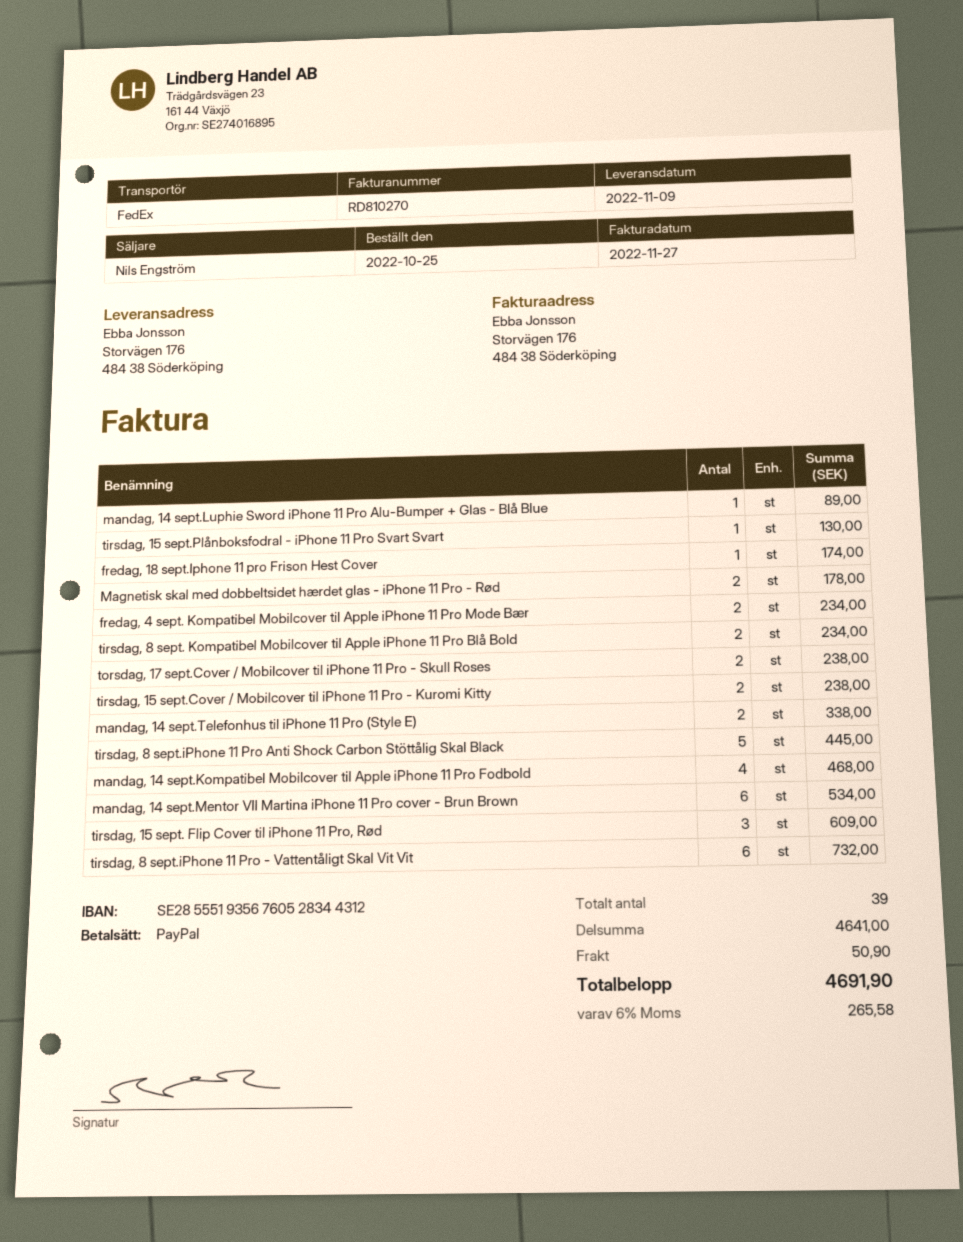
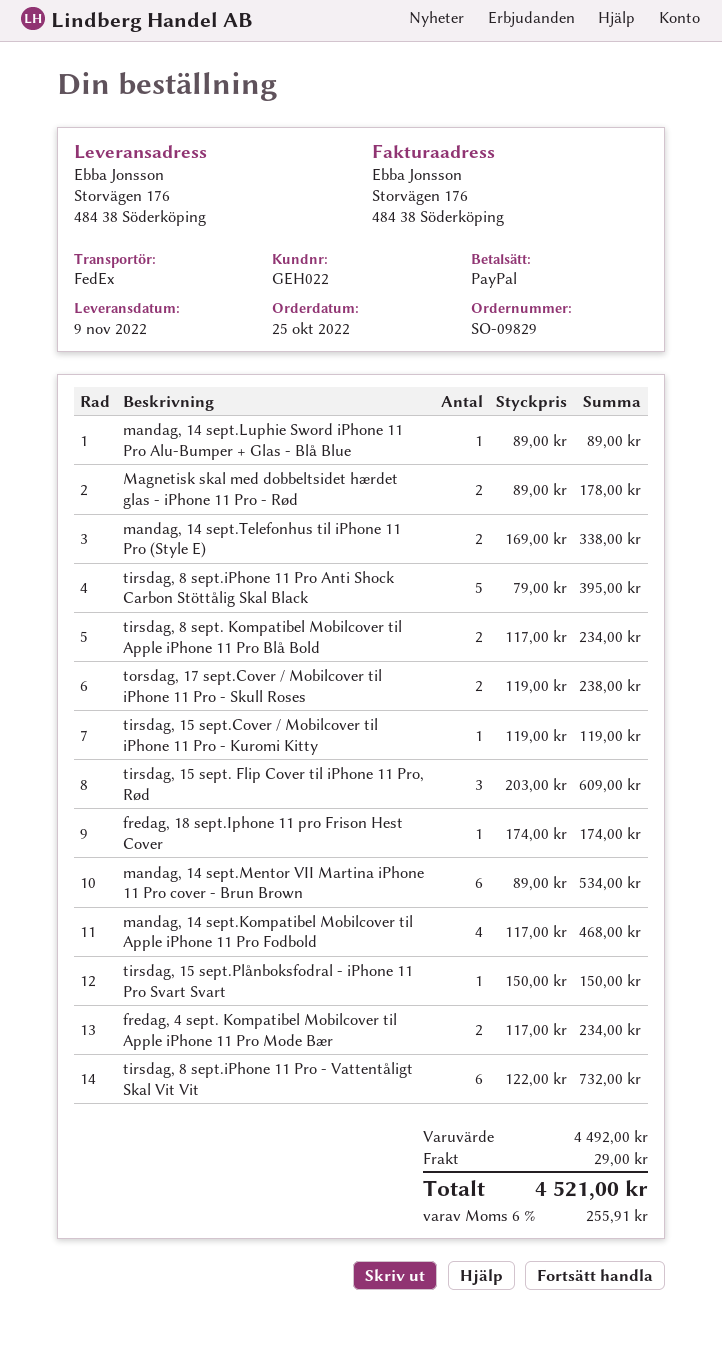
tirsdag, 15 sept.Plånboksfodral - iPhone 11 Pro Svart Svart: 1 for 130.00 -> 1 for 150.00
tirsdag, 15 sept.Cover / Mobilcover til iPhone 11 Pro - Kuromi Kitty: 2 for 238.00 -> 1 for 119.00
tirsdag, 8 sept.iPhone 11 Pro Anti Shock Carbon Stöttålig Skal Black: 5 for 445.00 -> 5 for 395.00
subtotal: 4641.00 -> 4492.00
shipping: 50.90 -> 29.00
tax: 6% = 265.58 -> 6% = 255.91
total: 4691.90 -> 4521.00

